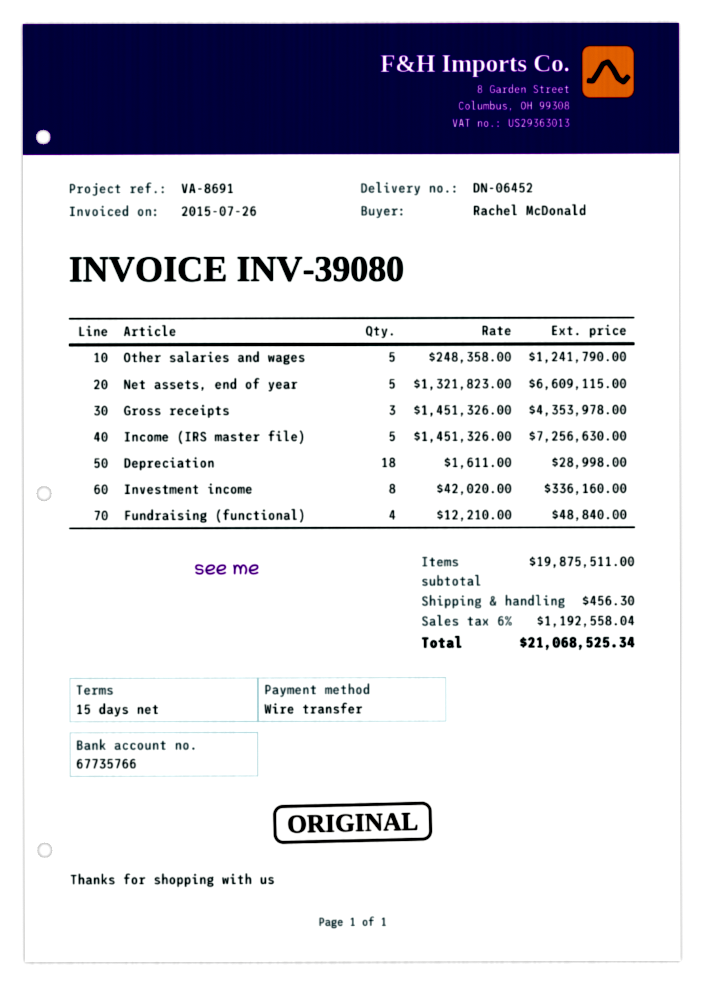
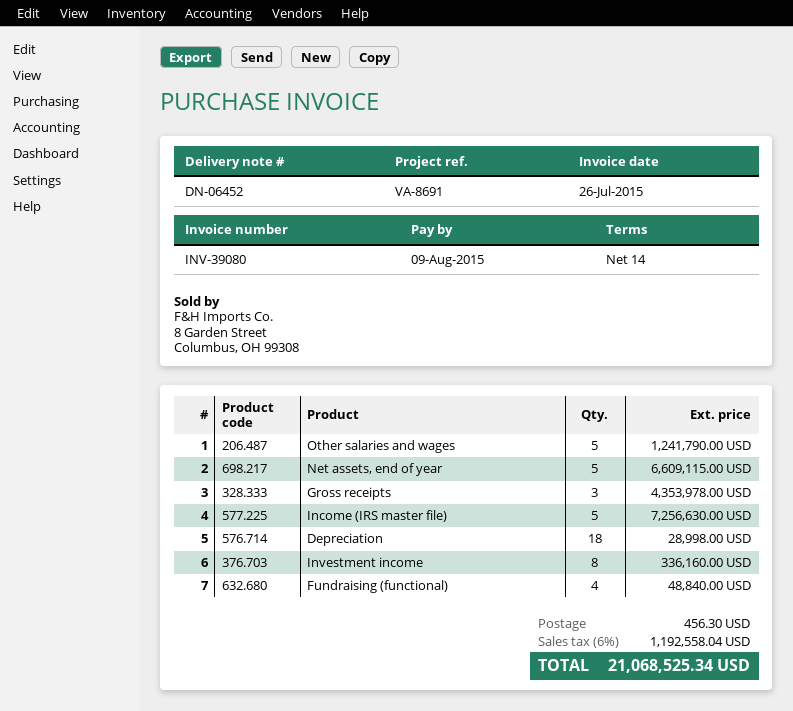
payment terms: 15 days -> 14 days

